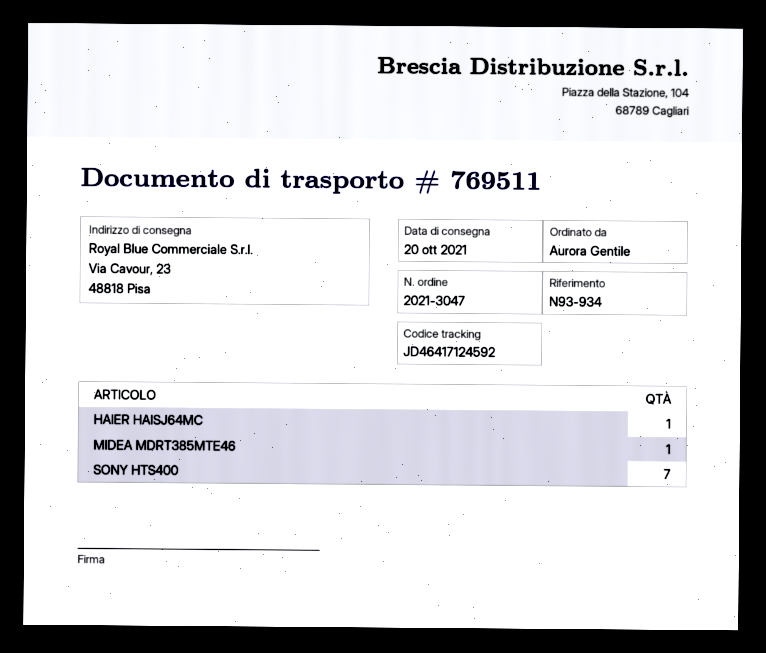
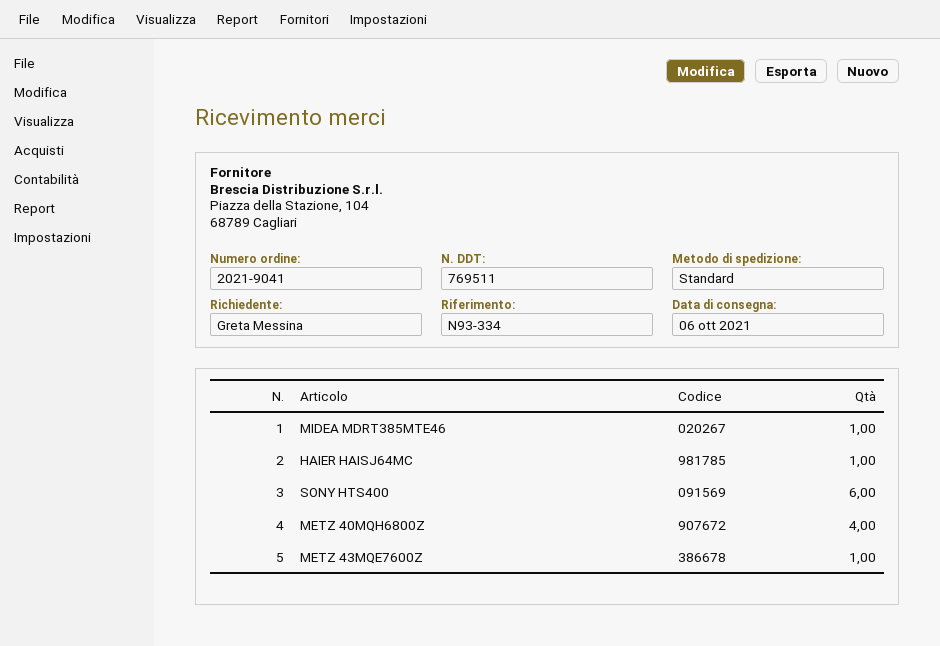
order number: 2021-3047 -> 2021-9041
delivery date: 2021-10-20 -> 2021-10-06
reference: N93-934 -> N93-334
ordered by: Aurora Gentile -> Greta Messina
SONY HTS400: 7 -> 6
METZ 40MQH6800Z: none -> 4
METZ 43MQE7600Z: none -> 1

